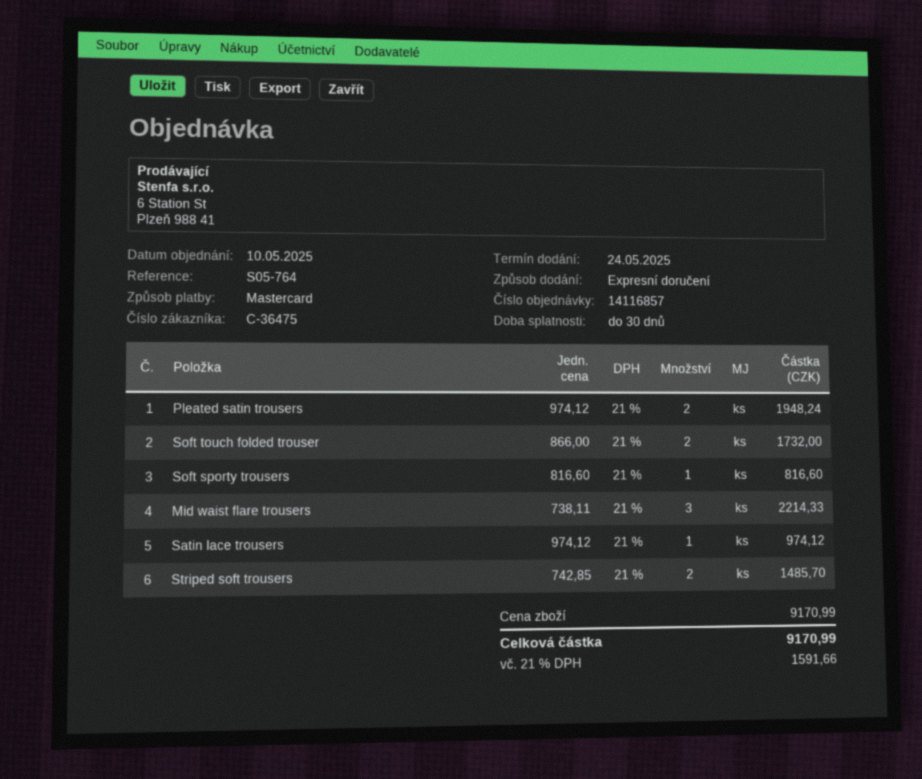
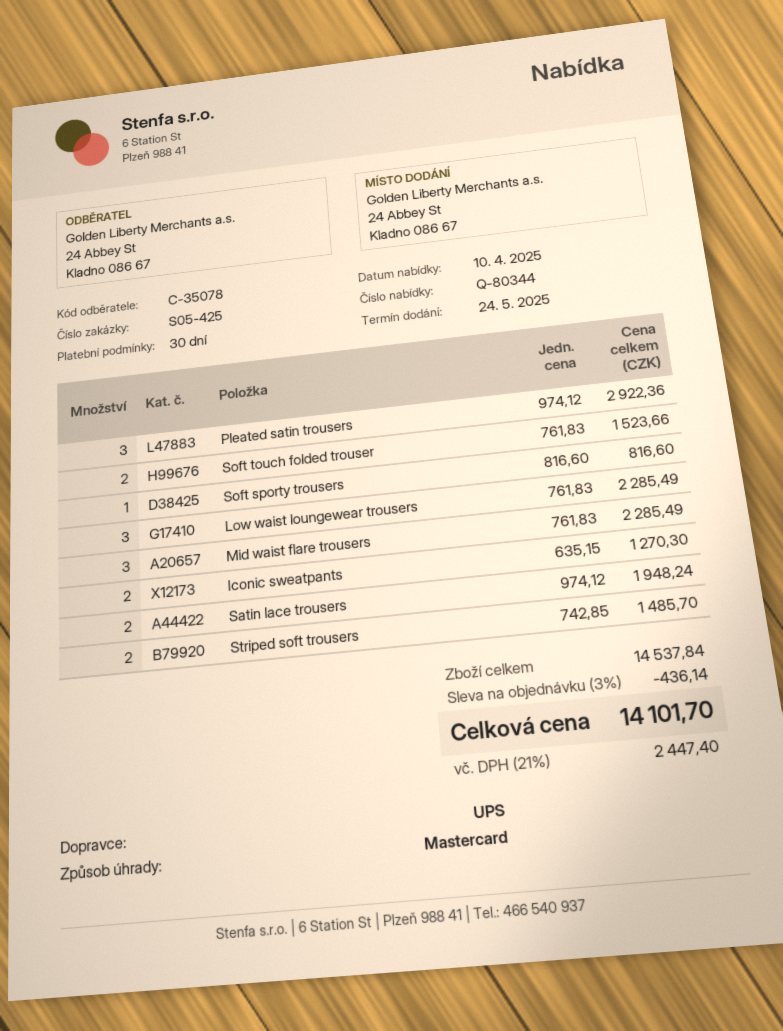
customer number: C-36475 -> C-35078
reference: S05-764 -> S05-425
shipping method: express -> UPS
Pleated satin trousers: 2 x 974.12 = 1948.24 -> 3 x 974.12 = 2922.36
Soft touch folded trouser: 2 x 866.00 = 1732.00 -> 2 x 761.83 = 1523.66
Mid waist flare trousers: 3 x 738.11 = 2214.33 -> 3 x 761.83 = 2285.49
Satin lace trousers: 1 x 974.12 = 974.12 -> 2 x 974.12 = 1948.24
Low waist loungewear trousers: none -> 3 x 761.83 = 2285.49
Iconic sweatpants: none -> 2 x 635.15 = 1270.30
subtotal: 9170.99 -> 14537.84
discount: none -> 3% = 436.14
tax: 21% = 1591.66 -> 21% = 2447.40
total: 9170.99 -> 14101.70

